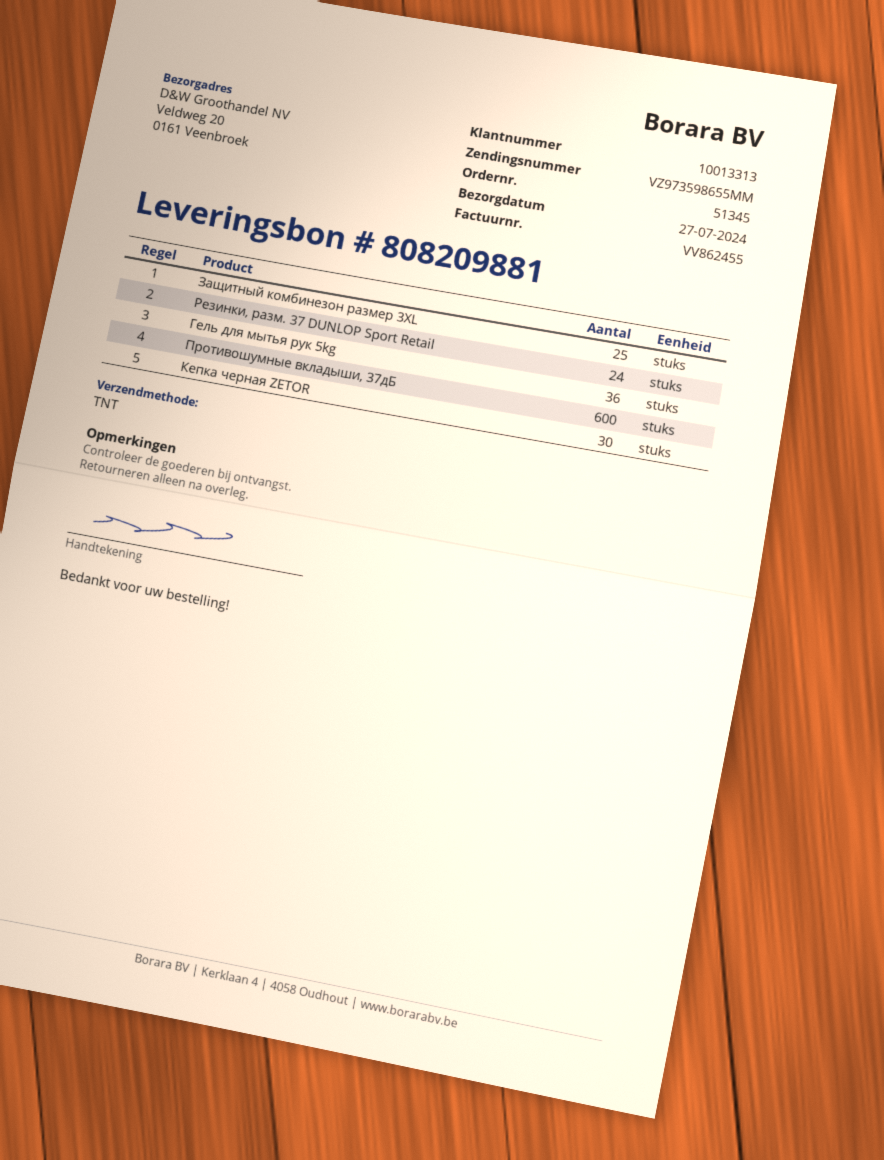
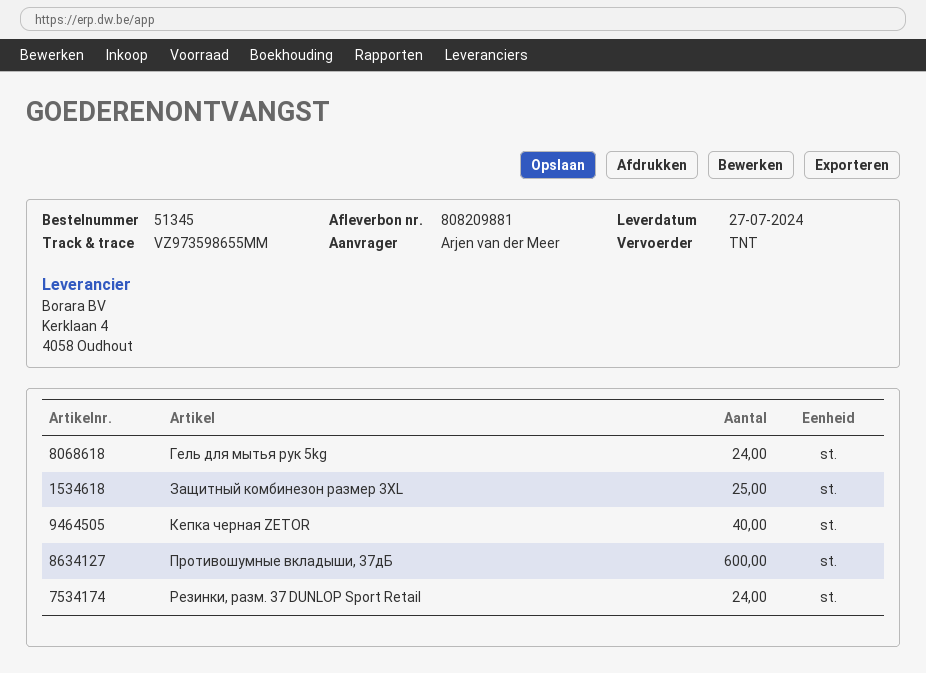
Гель для мытья рук 5kg: 36 -> 24
Кепка черная ZETOR: 30 -> 40

